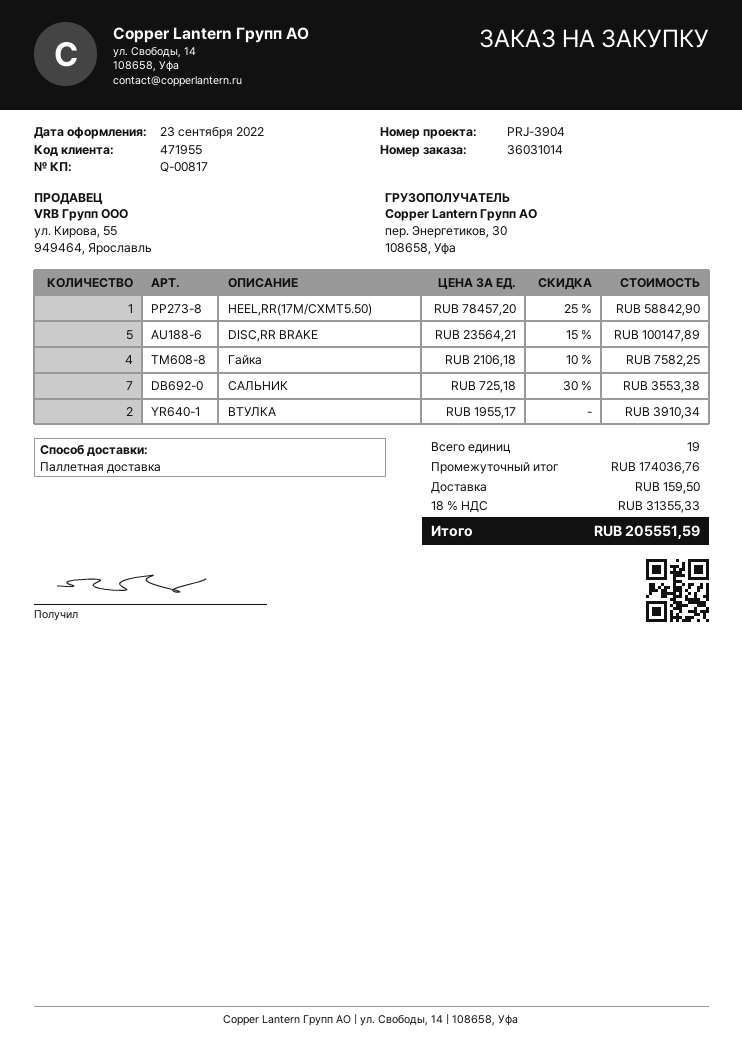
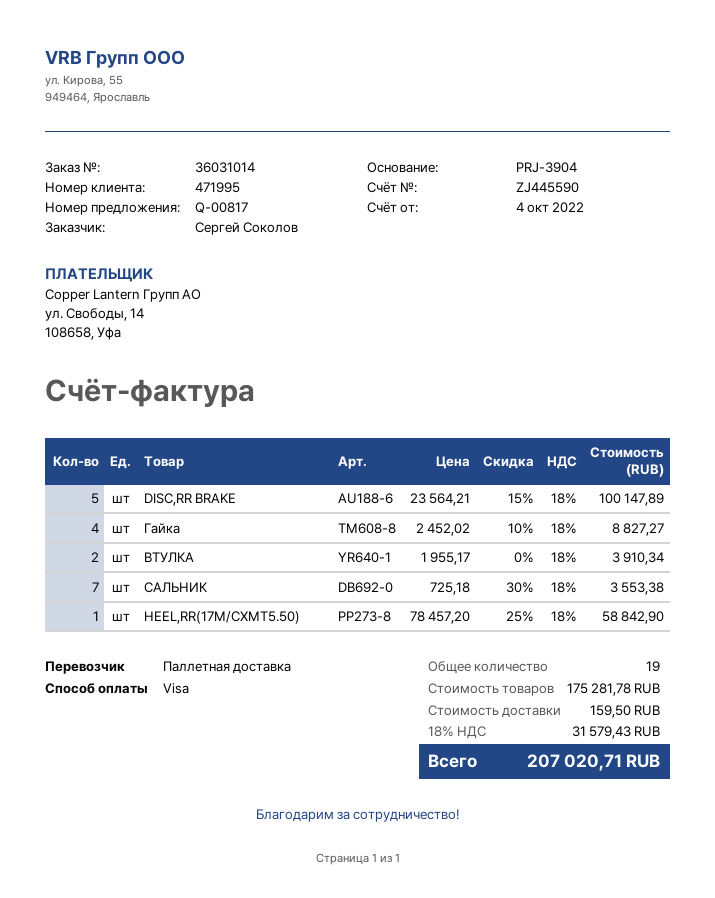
customer number: 471955 -> 471995
Гайка: 4 x 2106.18 - 10% = 7582.25 -> 4 x 2452.02 - 10% = 8827.27
subtotal: 174036.76 -> 175281.78
tax: 18% = 31355.33 -> 18% = 31579.43
total: 205551.59 -> 207020.71

